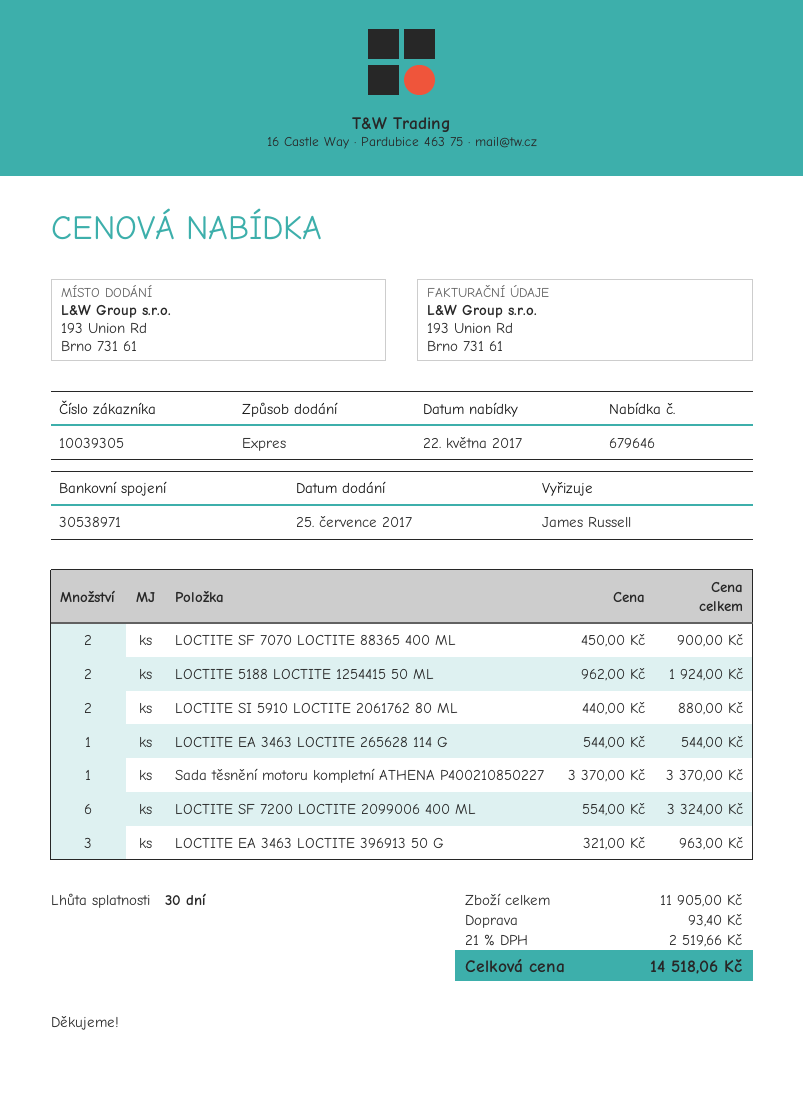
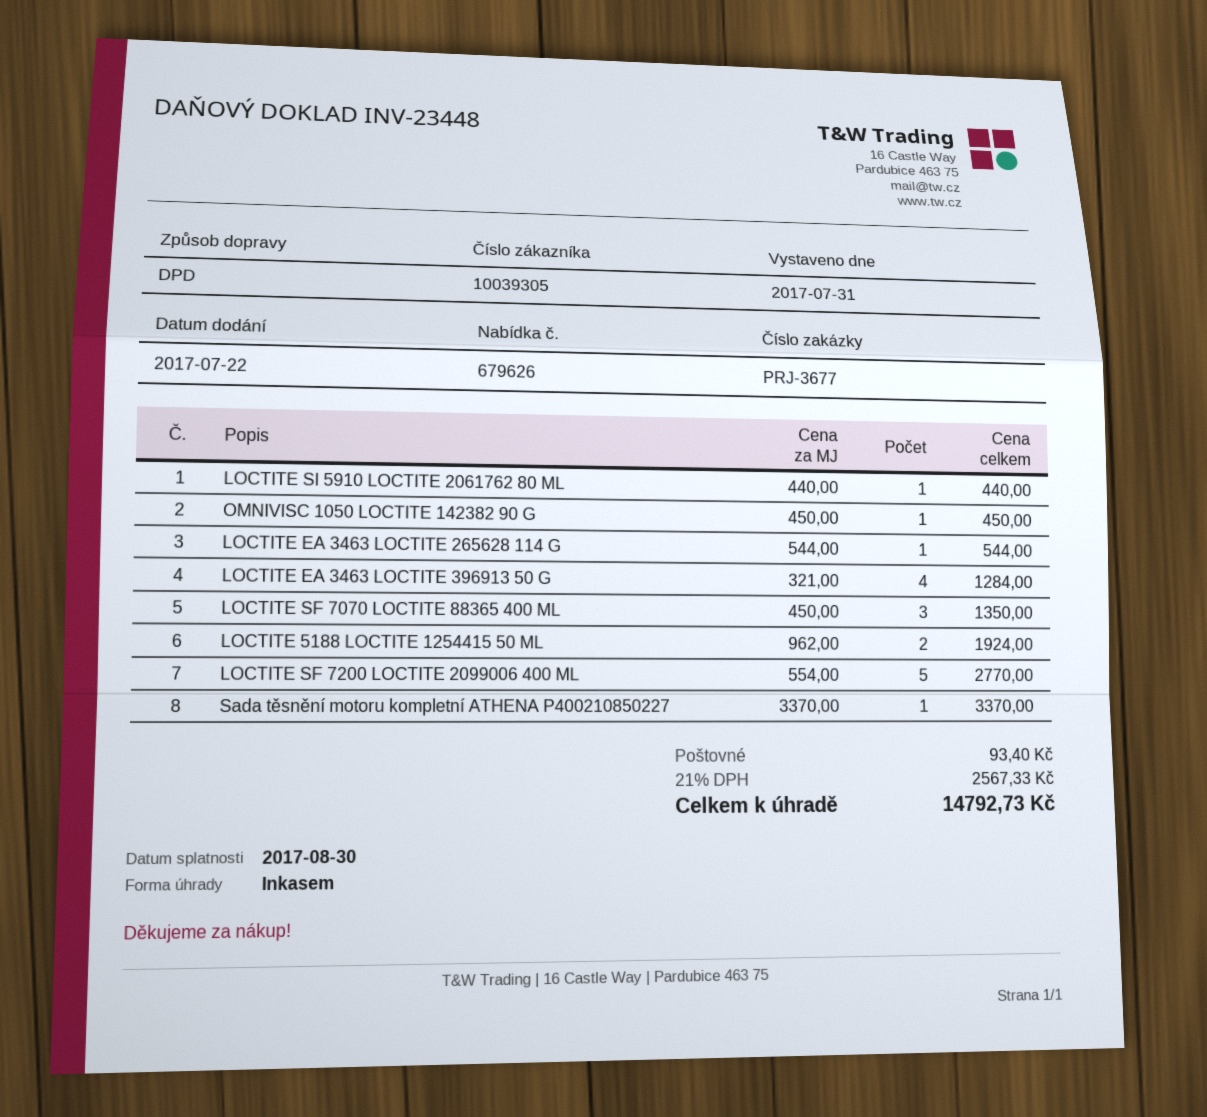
quote number: 679646 -> 679626
delivery date: 2017-07-25 -> 2017-07-22
shipping method: express -> DPD
LOCTITE SF 7070 LOCTITE 88365 400 ML: 2 x 450.00 = 900.00 -> 3 x 450.00 = 1350.00
LOCTITE SI 5910 LOCTITE 2061762 80 ML: 2 x 440.00 = 880.00 -> 1 x 440.00 = 440.00
LOCTITE SF 7200 LOCTITE 2099006 400 ML: 6 x 554.00 = 3324.00 -> 5 x 554.00 = 2770.00
LOCTITE EA 3463 LOCTITE 396913 50 G: 3 x 321.00 = 963.00 -> 4 x 321.00 = 1284.00
OMNIVISC 1050 LOCTITE 142382 90 G: none -> 1 x 450.00 = 450.00
tax: 21% = 2519.66 -> 21% = 2567.33
total: 14518.06 -> 14792.73

